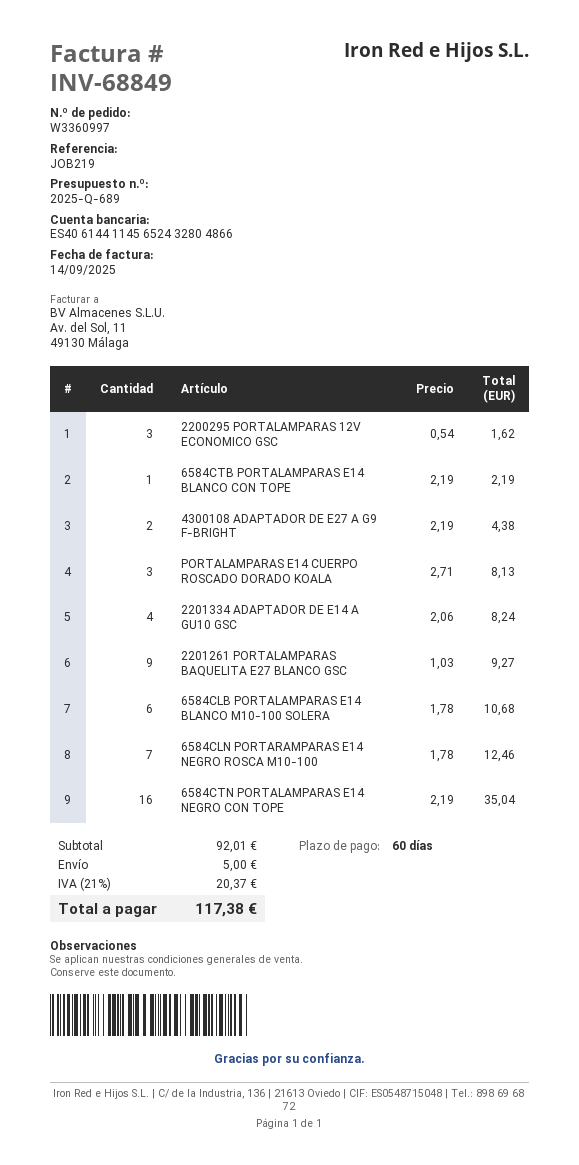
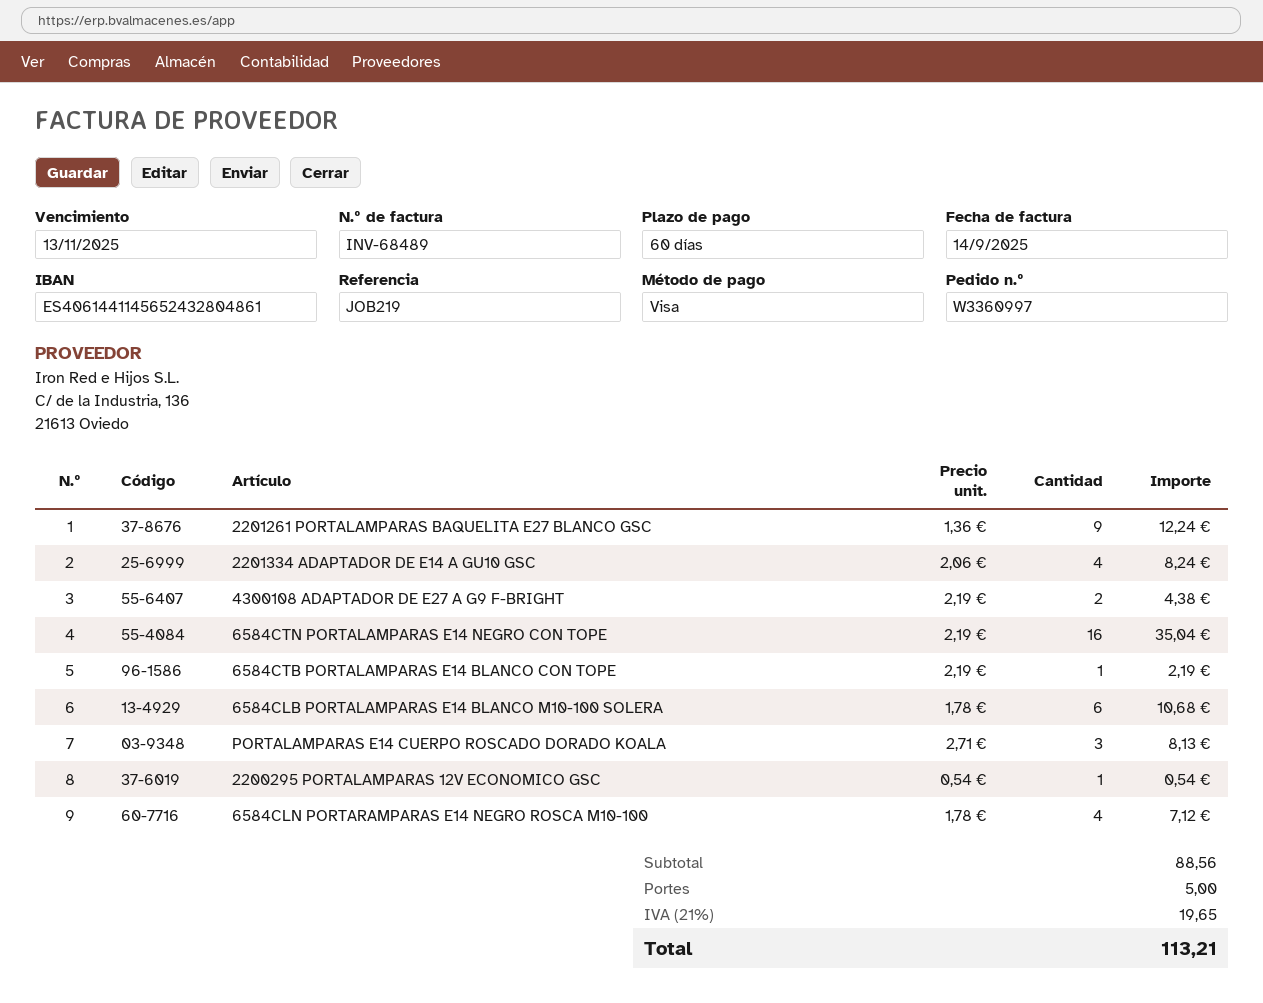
invoice number: INV-68849 -> INV-68489
bank account: ES4061441145652432804866 -> ES4061441145652432804861
2200295 PORTALAMPARAS 12V ECONOMICO GSC: 3 x 0.54 = 1.62 -> 1 x 0.54 = 0.54
2201261 PORTALAMPARAS BAQUELITA E27 BLANCO GSC: 9 x 1.03 = 9.27 -> 9 x 1.36 = 12.24
6584CLN PORTARAMPARAS E14 NEGRO ROSCA M10-100: 7 x 1.78 = 12.46 -> 4 x 1.78 = 7.12
subtotal: 92.01 -> 88.56
tax: 21% = 20.37 -> 21% = 19.65
total: 117.38 -> 113.21

